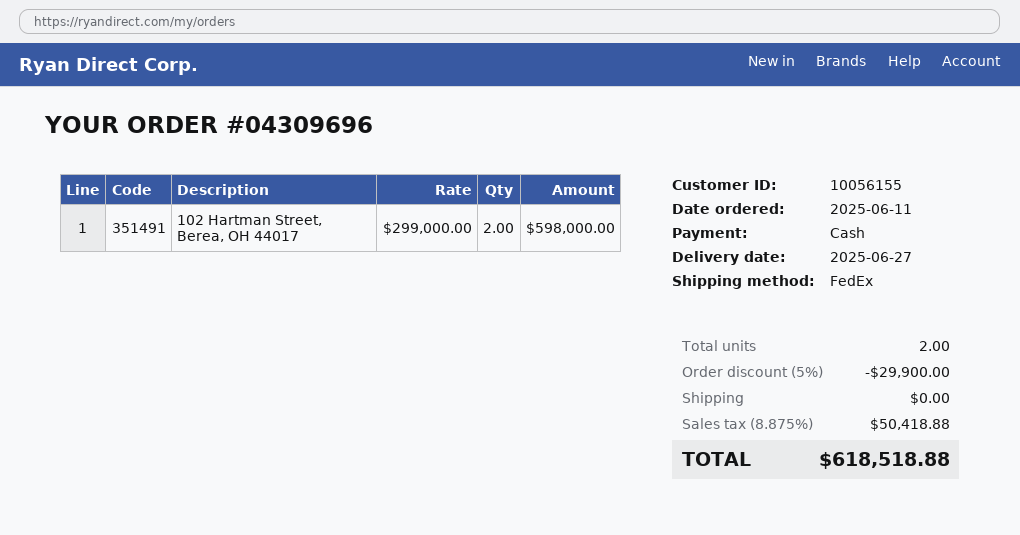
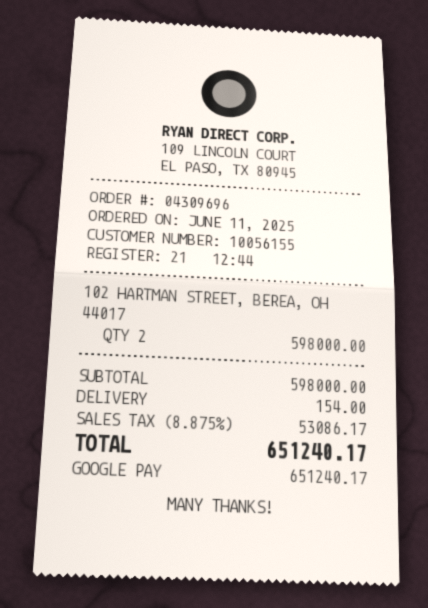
payment method: cash -> Google Pay
discount: 5% = 29900.00 -> none
shipping: 0.00 -> 154.00
tax: 8.875% = 50418.88 -> 8.875% = 53086.17
total: 618518.88 -> 651240.17

